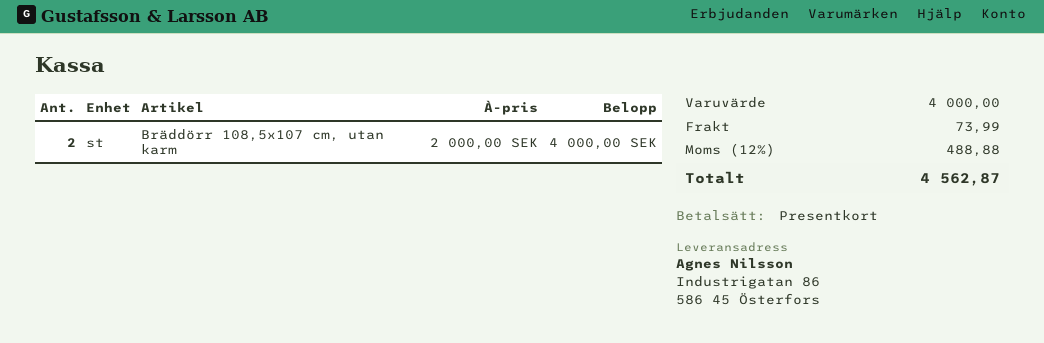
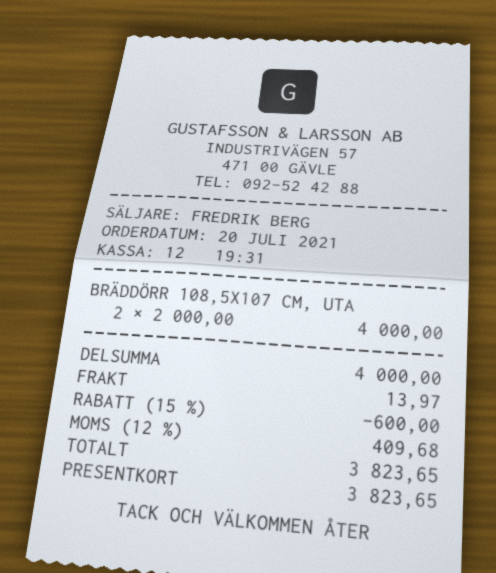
discount: none -> 15% = 600.00
shipping: 73.99 -> 13.97
tax: 12% = 488.88 -> 12% = 409.68
total: 4562.87 -> 3823.65

